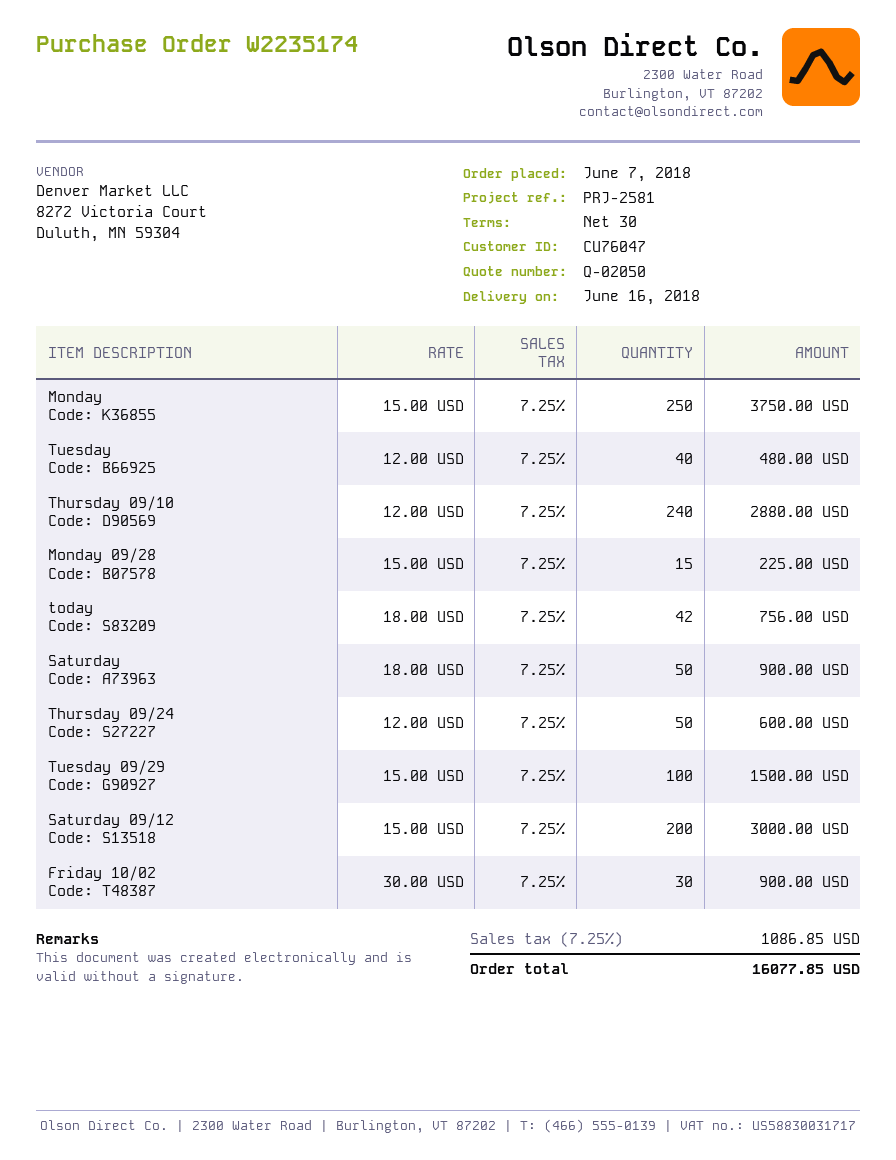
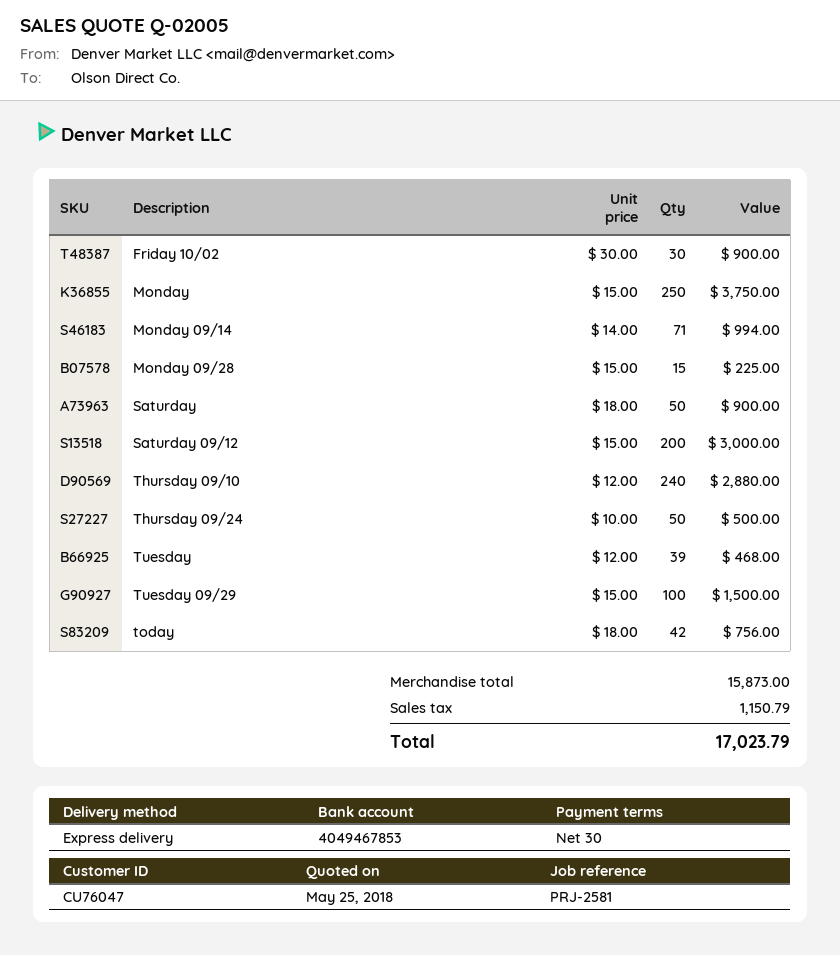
quote number: Q-02050 -> Q-02005
Tuesday: 40 x 12.00 = 480.00 -> 39 x 12.00 = 468.00
Thursday 09/24: 50 x 12.00 = 600.00 -> 50 x 10.00 = 500.00
Monday 09/14: none -> 71 x 14.00 = 994.00
tax: 1086.85 -> 1150.79
total: 16077.85 -> 17023.79

